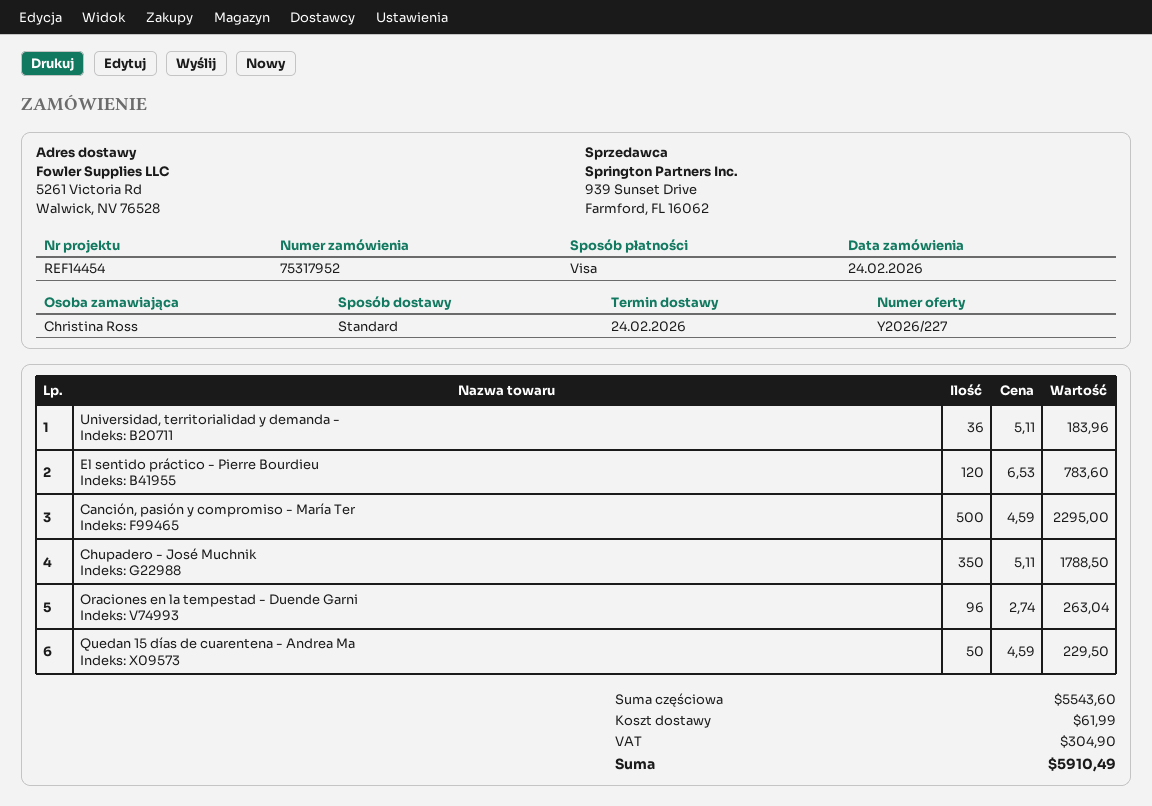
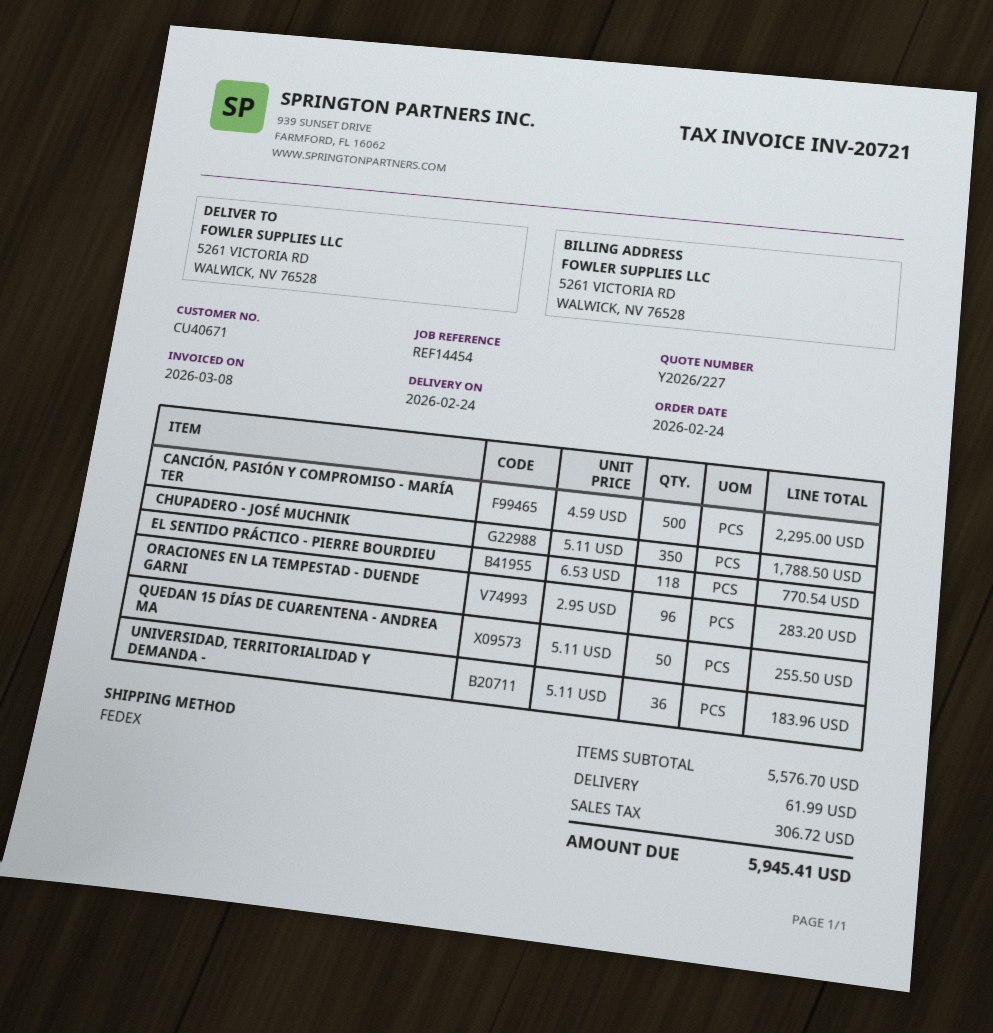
shipping method: standard -> FedEx
El sentido práctico - Pierre Bourdieu: 120 x 6.53 = 783.60 -> 118 x 6.53 = 770.54
Oraciones en la tempestad - Duende Garni: 96 x 2.74 = 263.04 -> 96 x 2.95 = 283.20
Quedan 15 días de cuarentena - Andrea Ma: 50 x 4.59 = 229.50 -> 50 x 5.11 = 255.50
subtotal: 5543.60 -> 5576.70
tax: 304.90 -> 306.72
total: 5910.49 -> 5945.41

